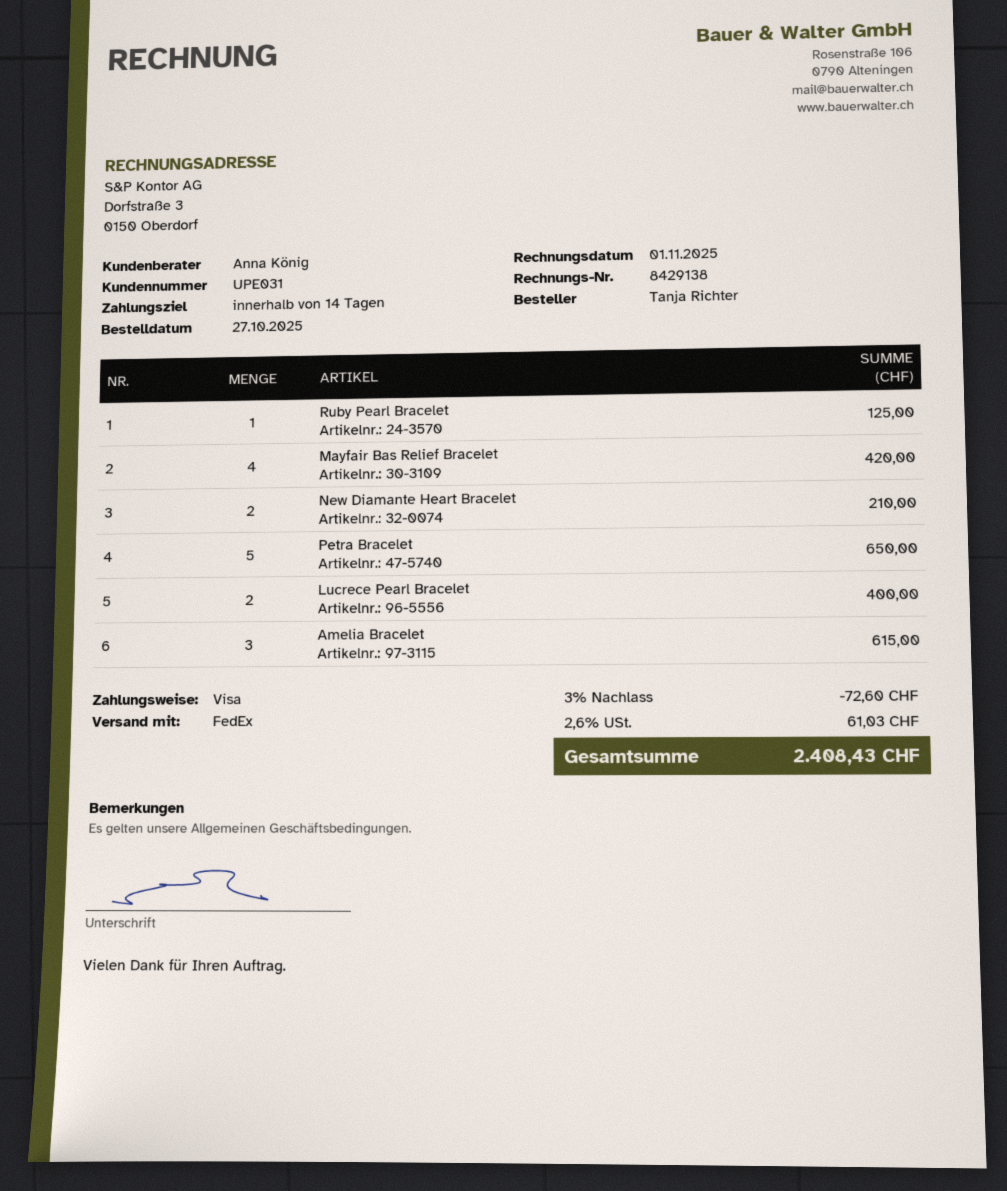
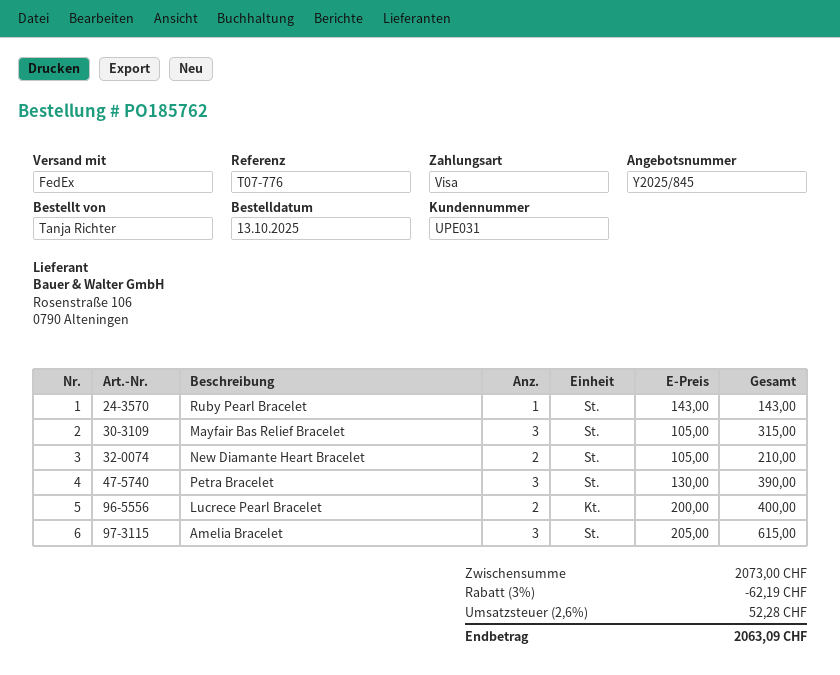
order date: 2025-10-27 -> 2025-10-13
Ruby Pearl Bracelet: 1 for 125.00 -> 1 for 143.00
Mayfair Bas Relief Bracelet: 4 for 420.00 -> 3 for 315.00
Petra Bracelet: 5 for 650.00 -> 3 for 390.00
discount: 3% = 72.60 -> 3% = 62.19
tax: 2.6% = 61.03 -> 2.6% = 52.28
total: 2408.43 -> 2063.09

